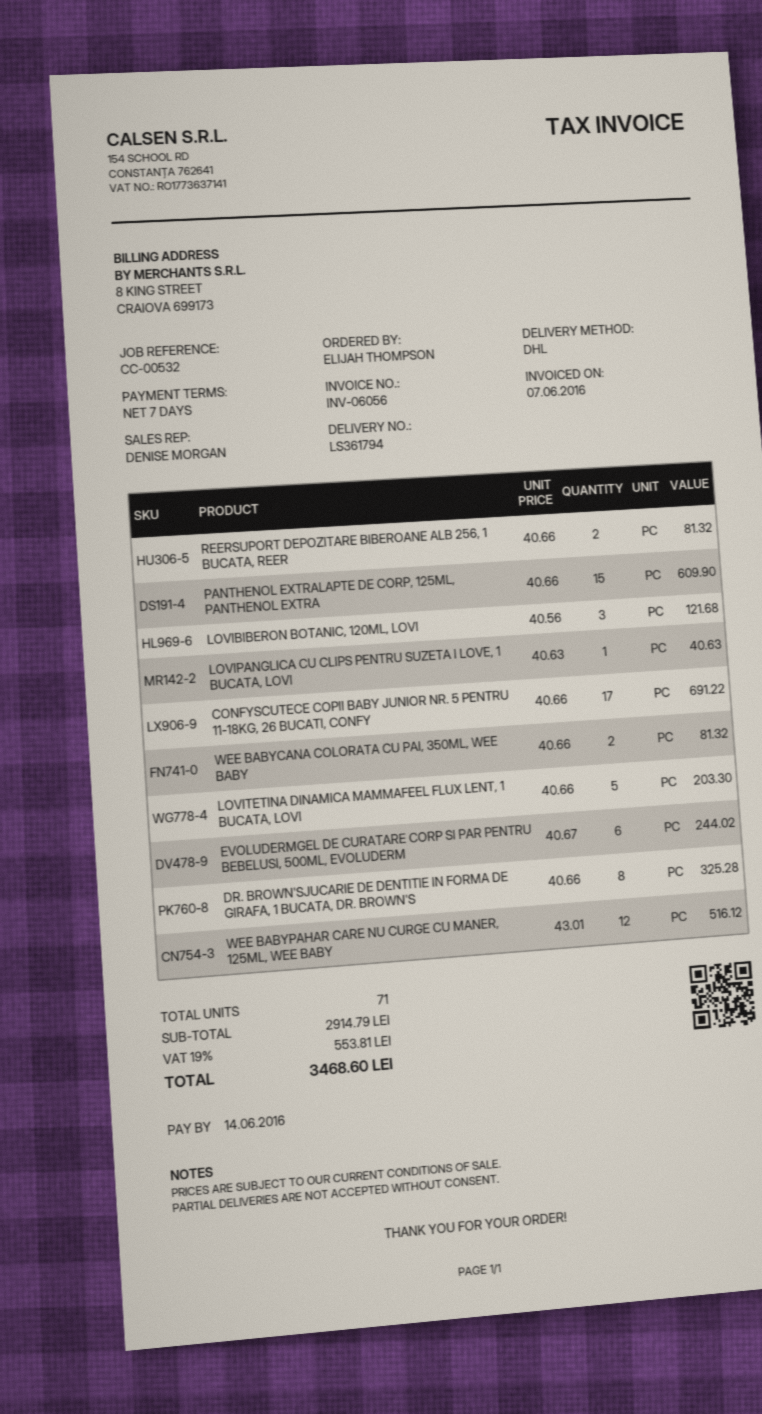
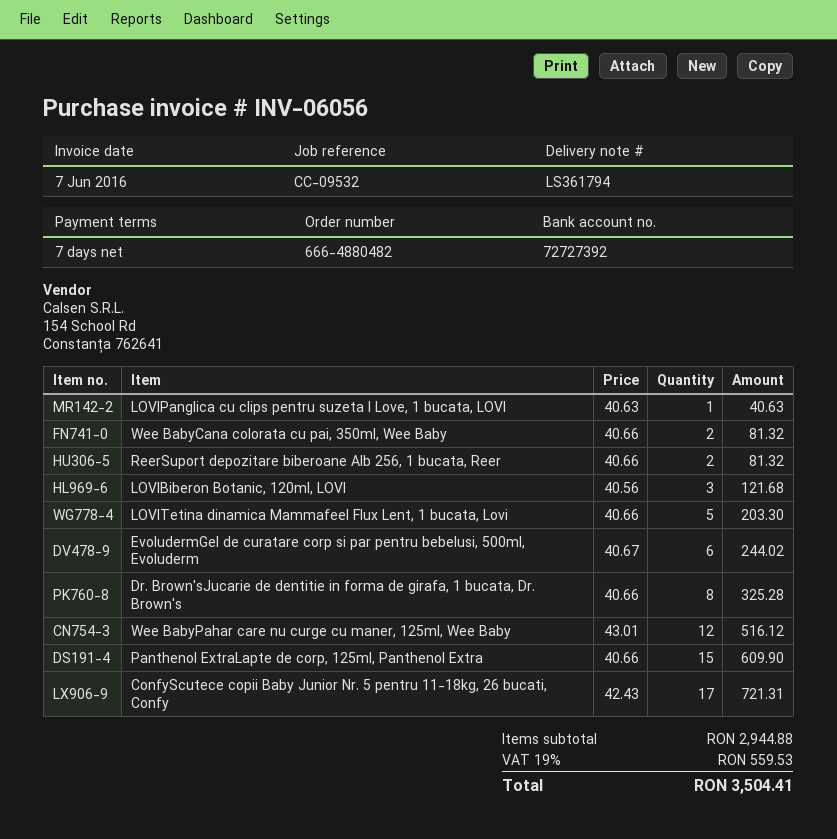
reference: CC-00532 -> CC-09532
CONFYSCUTECE COPII BABY JUNIOR NR. 5 PENTRU 11-18KG, 26 BUCATI, CONFY: 17 x 40.66 = 691.22 -> 17 x 42.43 = 721.31
subtotal: 2914.79 -> 2944.88
tax: 19% = 553.81 -> 19% = 559.53
total: 3468.60 -> 3504.41

